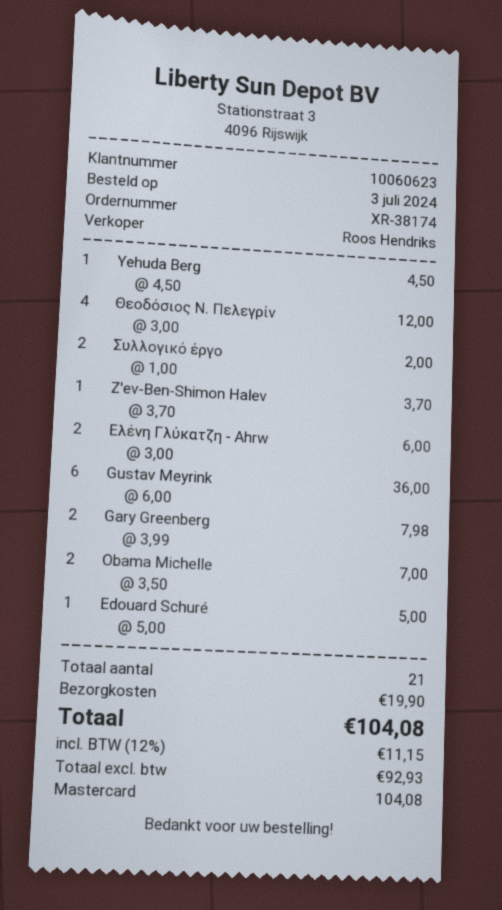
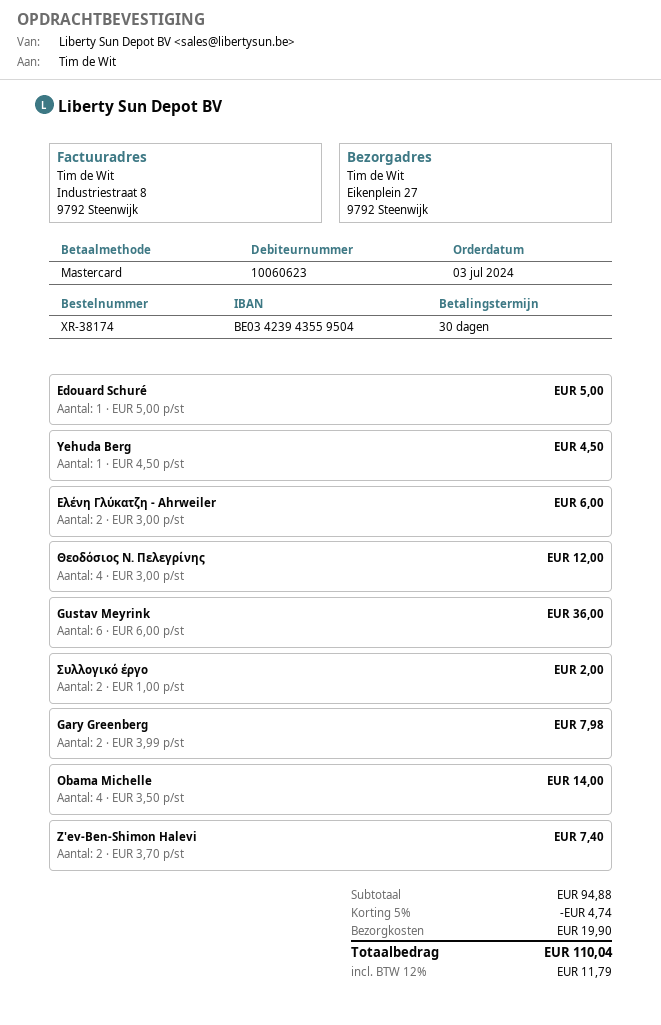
Z'ev-Ben-Shimon Halev: 1 x 3.70 = 3.70 -> 2 x 3.70 = 7.40
Obama Michelle: 2 x 3.50 = 7.00 -> 4 x 3.50 = 14.00
discount: none -> 5% = 4.74
tax: 12% = 11.15 -> 12% = 11.79
total: 104.08 -> 110.04

